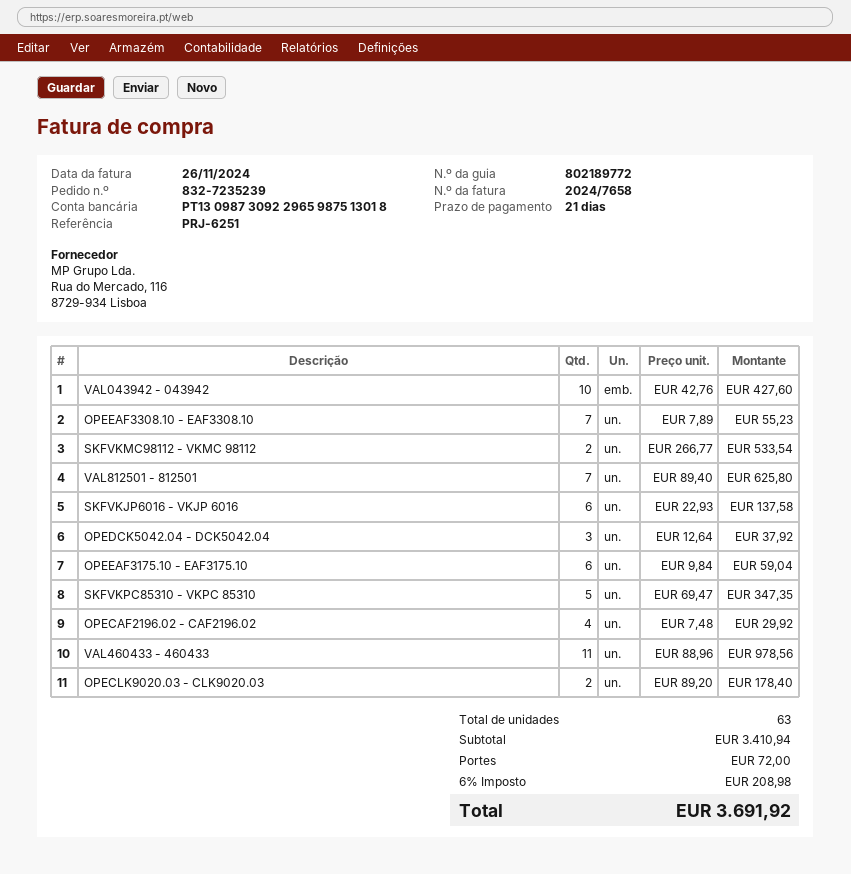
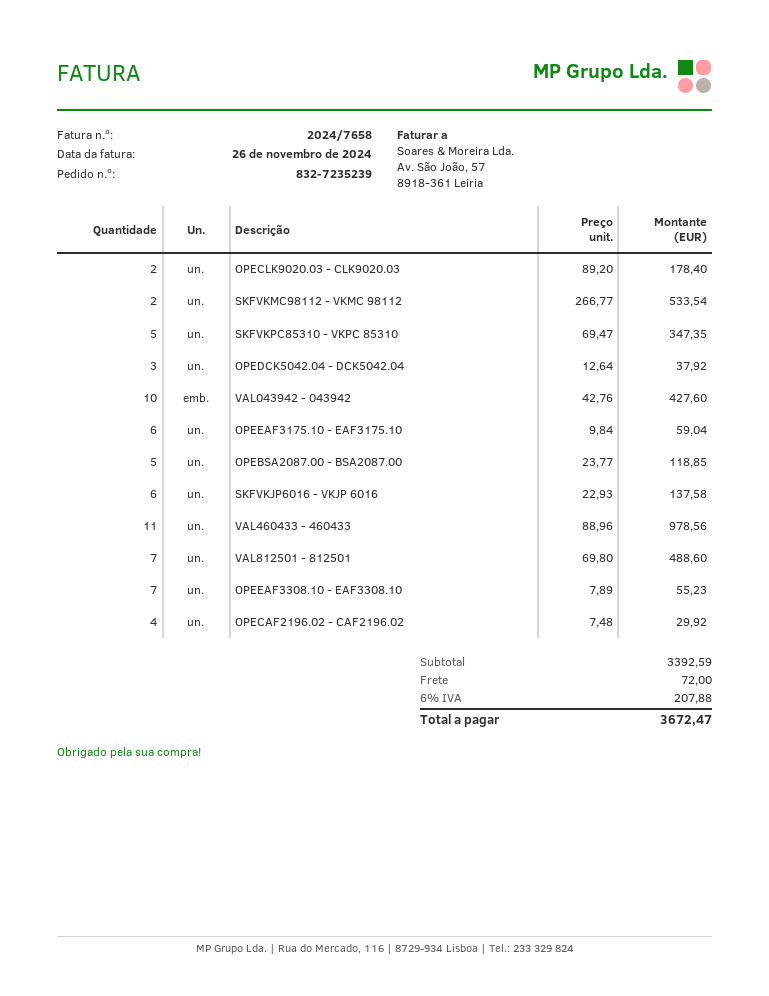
VAL812501 - 812501: 7 x 89.40 = 625.80 -> 7 x 69.80 = 488.60
OPEBSA2087.00 - BSA2087.00: none -> 5 x 23.77 = 118.85
subtotal: 3410.94 -> 3392.59
tax: 6% = 208.98 -> 6% = 207.88
total: 3691.92 -> 3672.47

